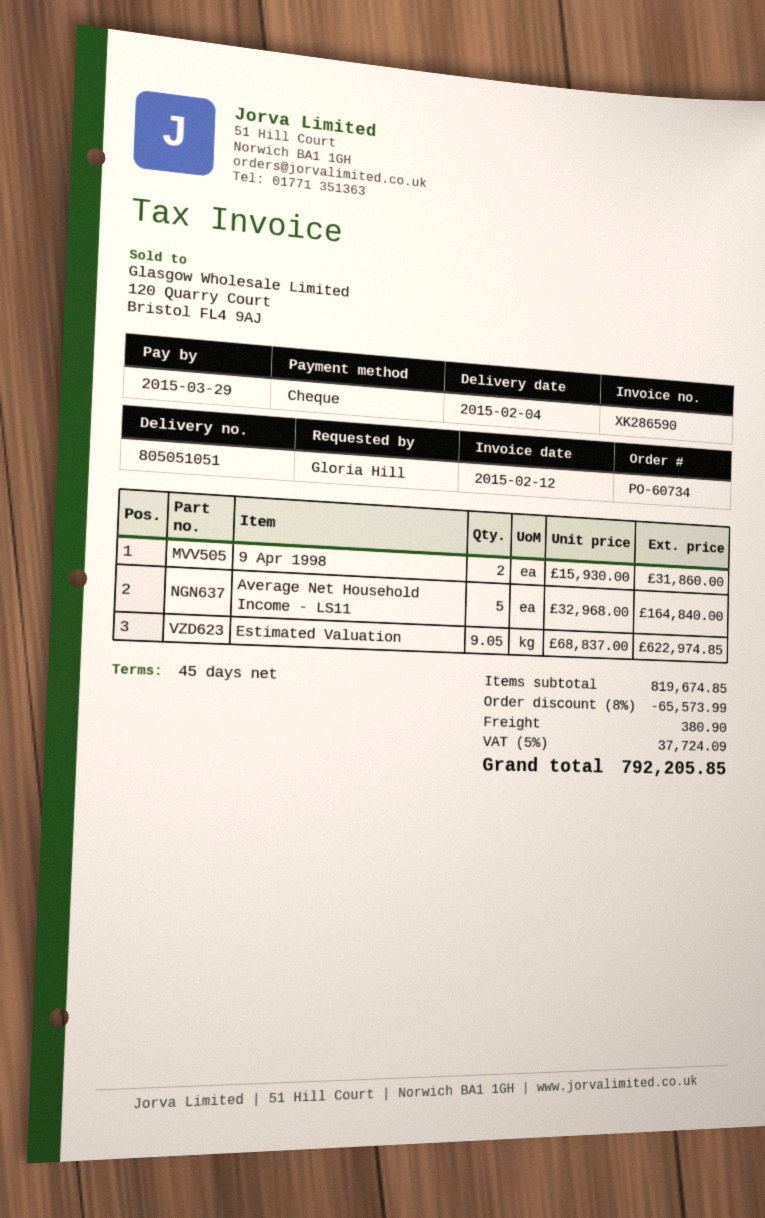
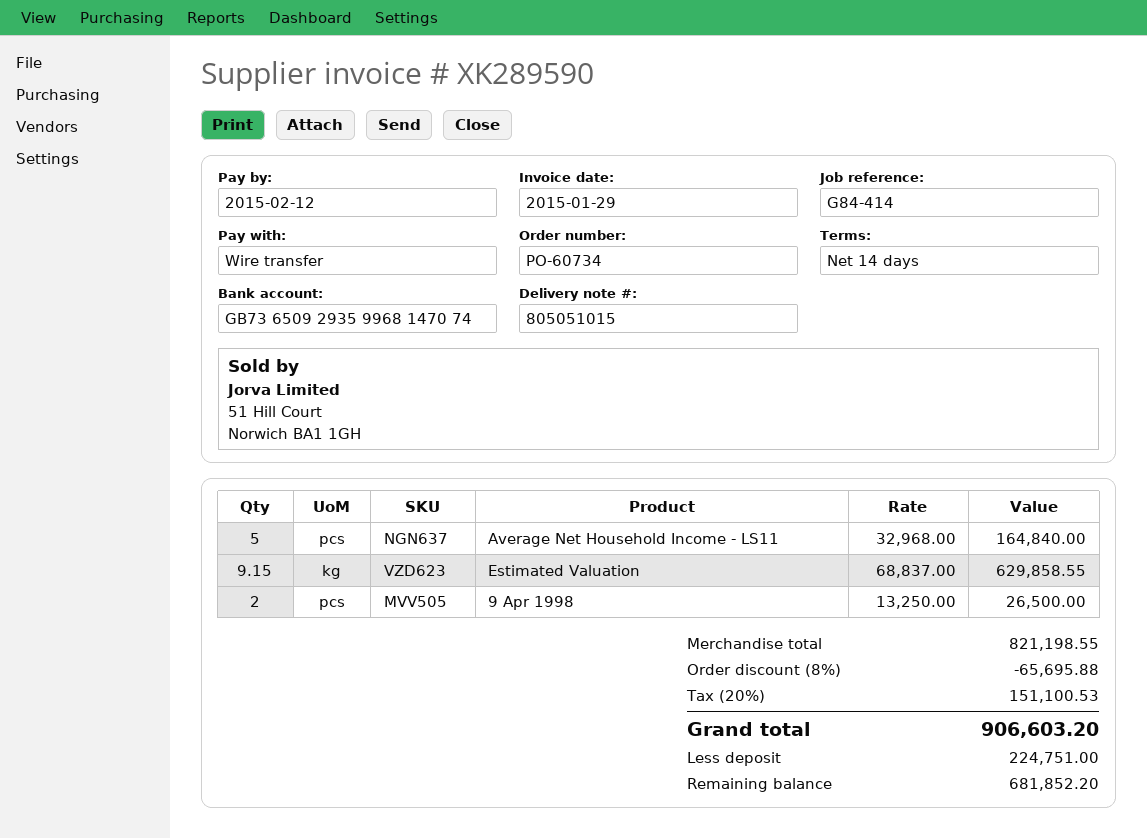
delivery note number: 805051051 -> 805051015
invoice number: XK286590 -> XK289590
invoice date: 2015-02-12 -> 2015-01-29
payment terms: 45 days -> 14 days
due date: 2015-03-29 -> 2015-02-12
payment method: cheque -> bank transfer
9 Apr 1998: 2 x 15930.00 = 31860.00 -> 2 x 13250.00 = 26500.00
Estimated Valuation: 9.05 x 68837.00 = 622974.85 -> 9.15 x 68837.00 = 629858.55
subtotal: 819674.85 -> 821198.55
discount: 8% = 65573.99 -> 8% = 65695.88
shipping: 380.90 -> none
tax: 5% = 37724.09 -> 20% = 151100.53
total: 792205.85 -> 906603.20

